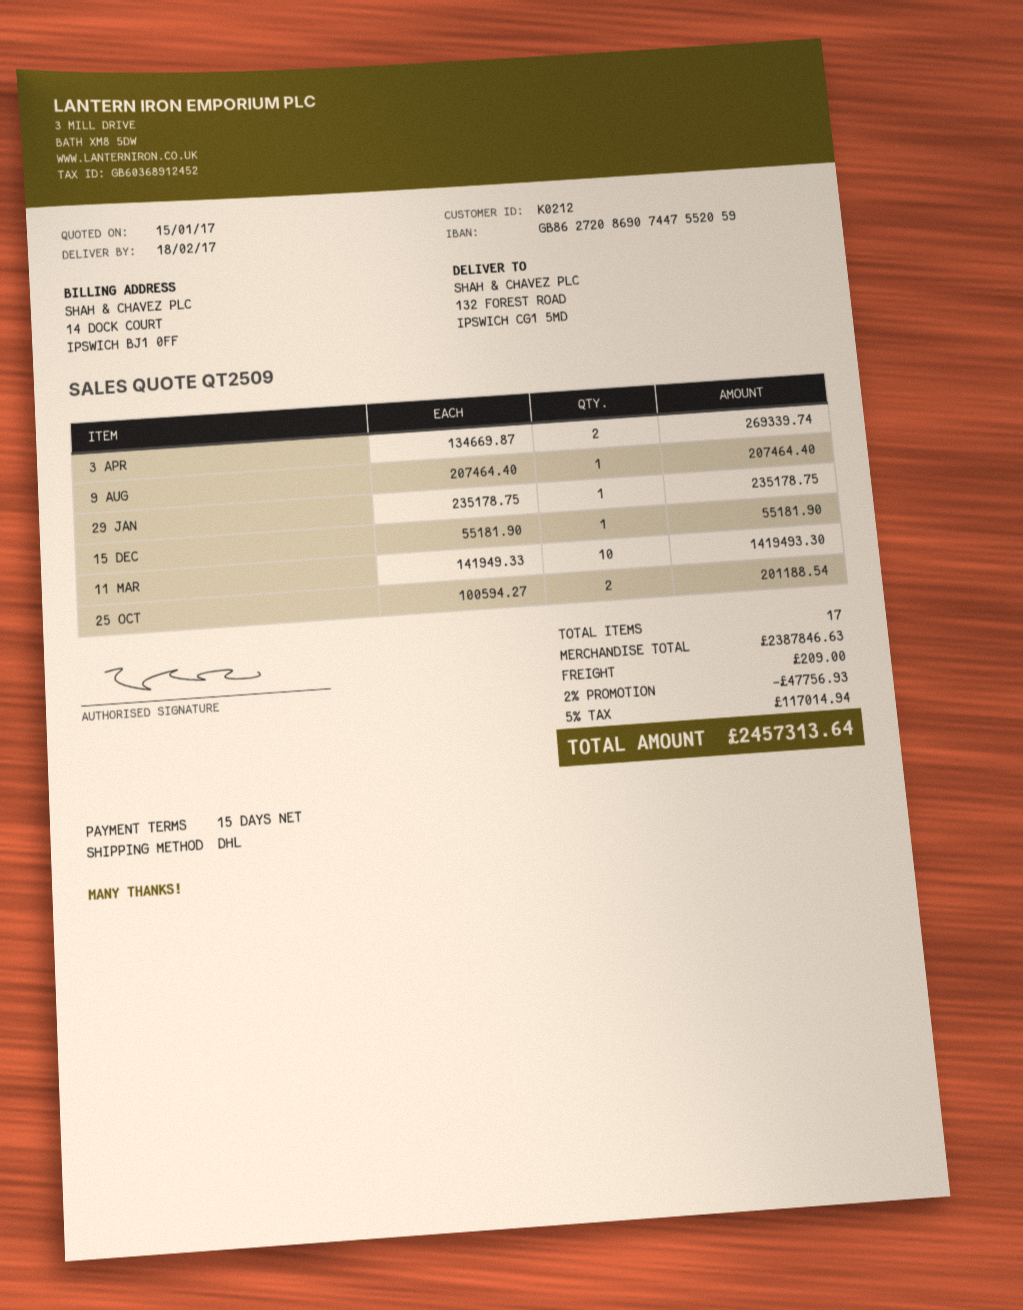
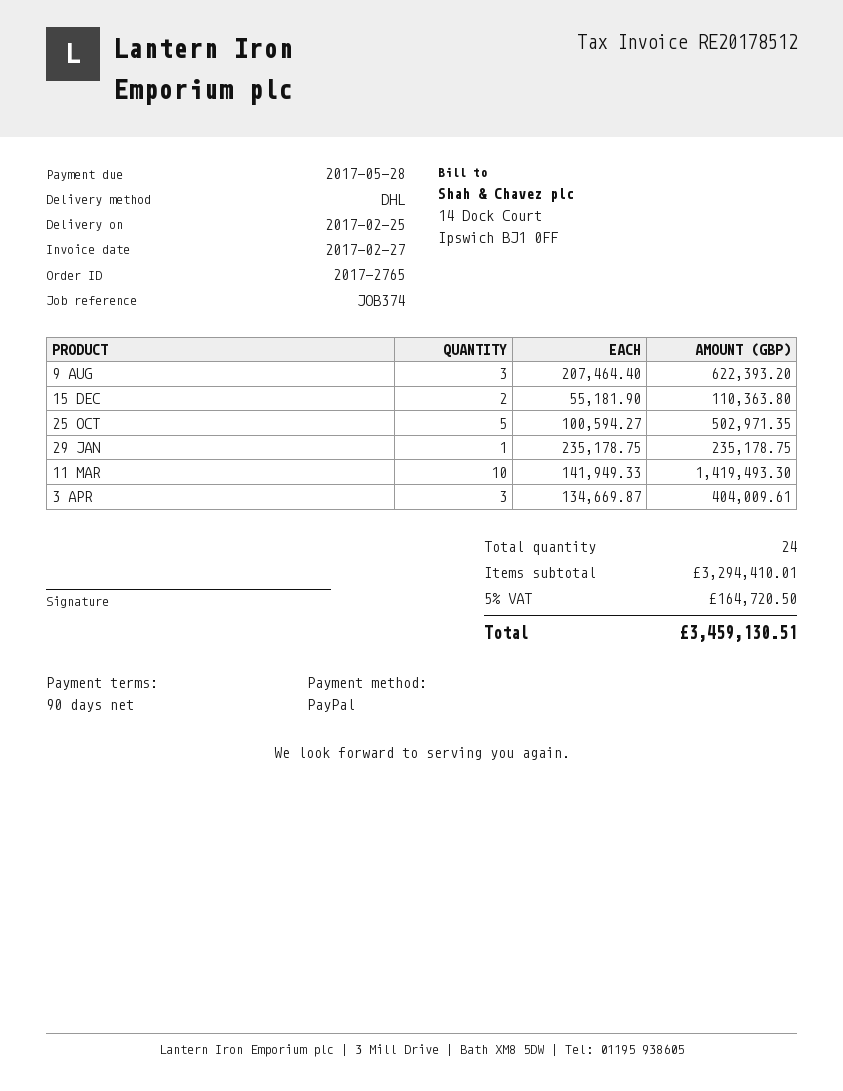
delivery date: 2017-02-18 -> 2017-02-25
payment terms: 15 days -> 90 days
3 APR: 2 x 134669.87 = 269339.74 -> 3 x 134669.87 = 404009.61
9 AUG: 1 x 207464.40 = 207464.40 -> 3 x 207464.40 = 622393.20
15 DEC: 1 x 55181.90 = 55181.90 -> 2 x 55181.90 = 110363.80
25 OCT: 2 x 100594.27 = 201188.54 -> 5 x 100594.27 = 502971.35
total quantity: 17 -> 24
subtotal: 2387846.63 -> 3294410.01
discount: 2% = 47756.93 -> none
shipping: 209.00 -> none
tax: 5% = 117014.94 -> 5% = 164720.50
total: 2457313.64 -> 3459130.51

